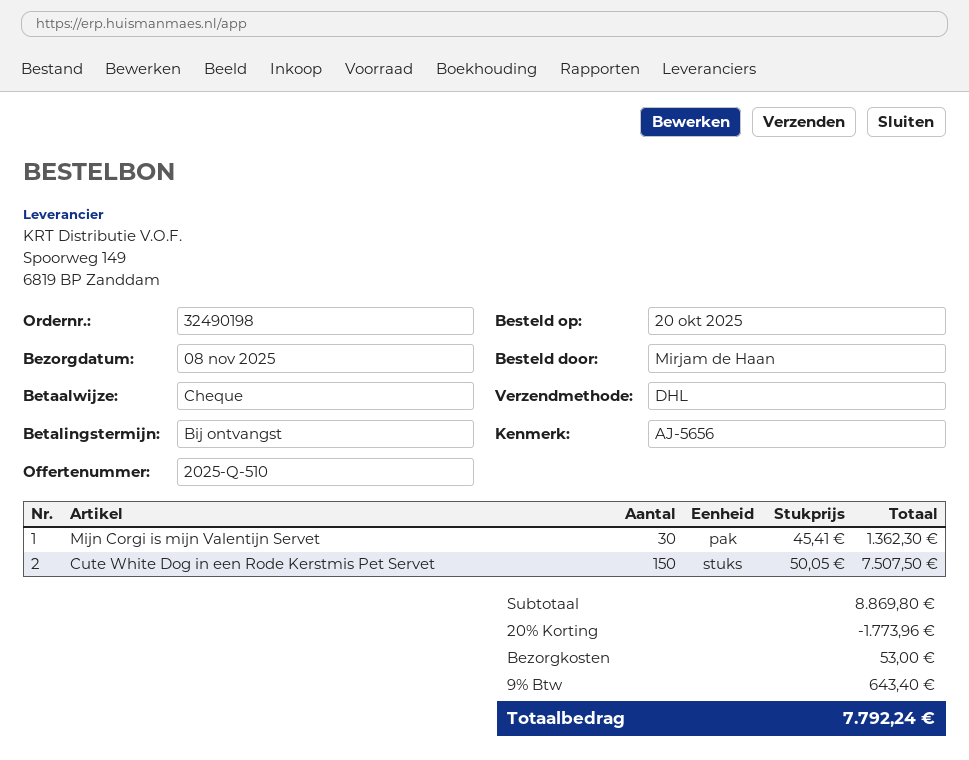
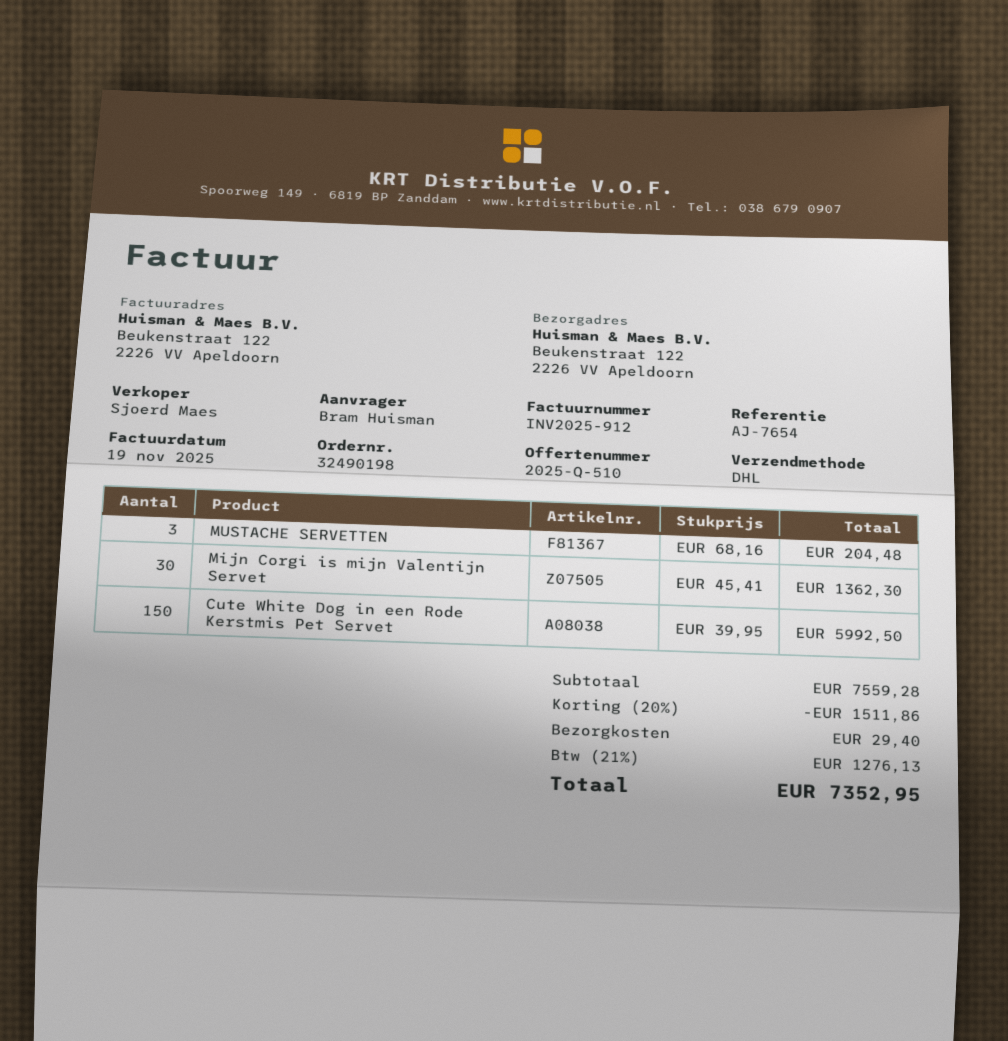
reference: AJ-5656 -> AJ-7654
ordered by: Mirjam de Haan -> Bram Huisman
Cute White Dog in een Rode Kerstmis Pet Servet: 150 x 50.05 = 7507.50 -> 150 x 39.95 = 5992.50
MUSTACHE SERVETTEN: none -> 3 x 68.16 = 204.48
subtotal: 8869.80 -> 7559.28
discount: 20% = 1773.96 -> 20% = 1511.86
shipping: 53.00 -> 29.40
tax: 9% = 643.40 -> 21% = 1276.13
total: 7792.24 -> 7352.95

